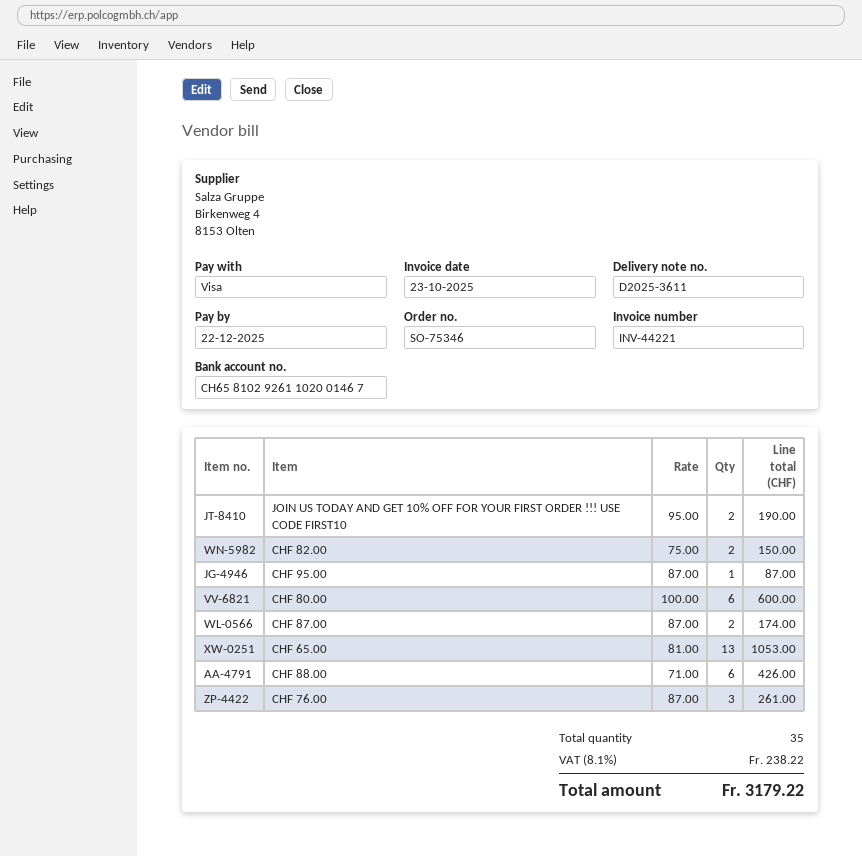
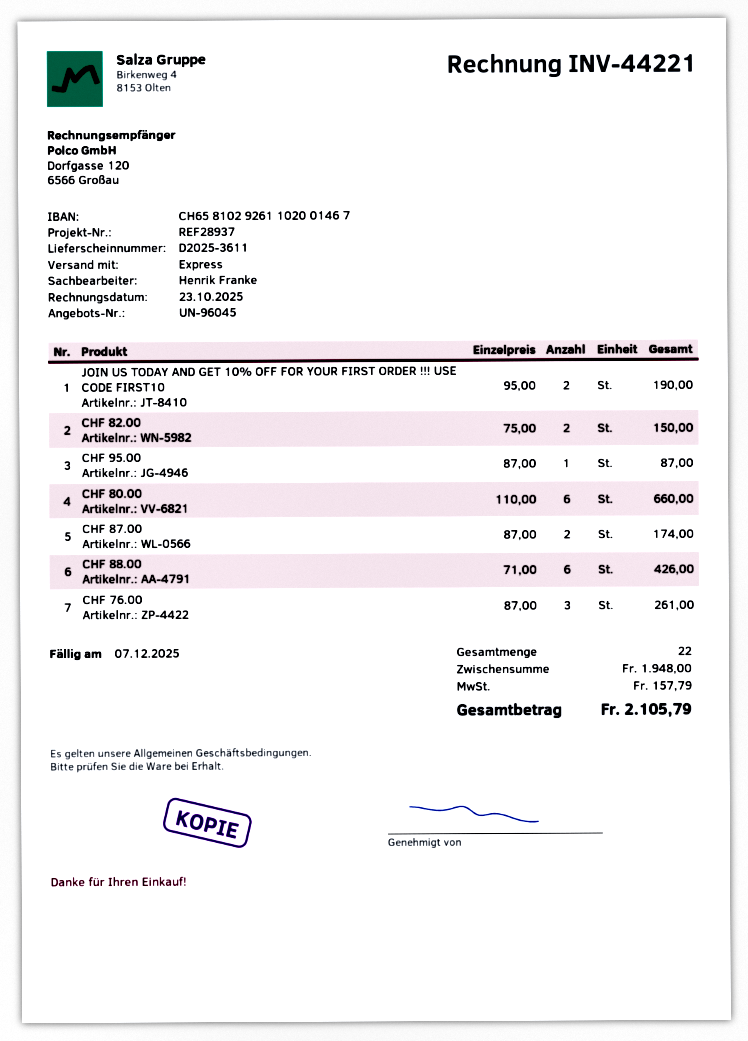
due date: 2025-12-22 -> 2025-12-07
CHF 80.00: 6 x 100.00 = 600.00 -> 6 x 110.00 = 660.00
CHF 65.00: 13 x 81.00 = 1053.00 -> none
total quantity: 35 -> 22
tax: 238.22 -> 157.79
total: 3179.22 -> 2105.79

